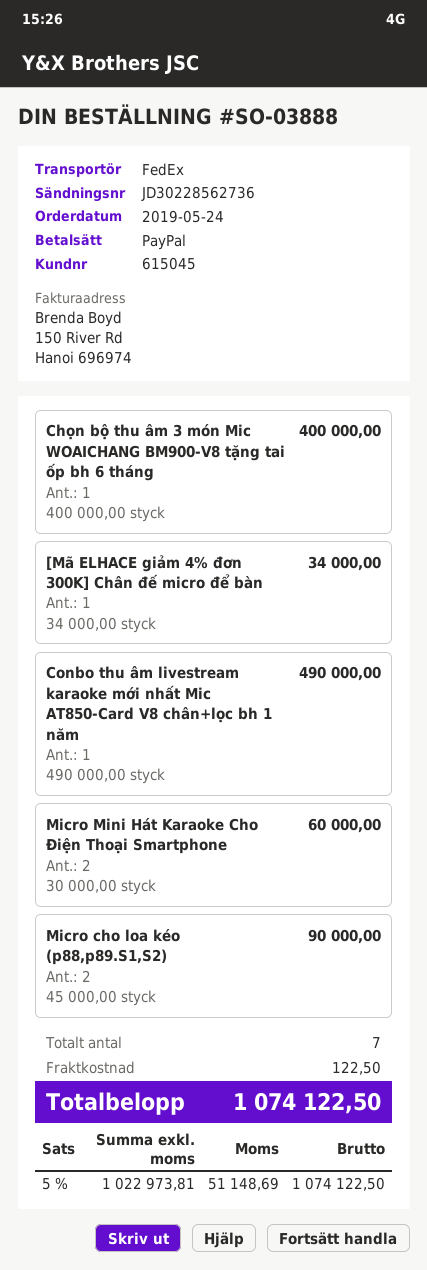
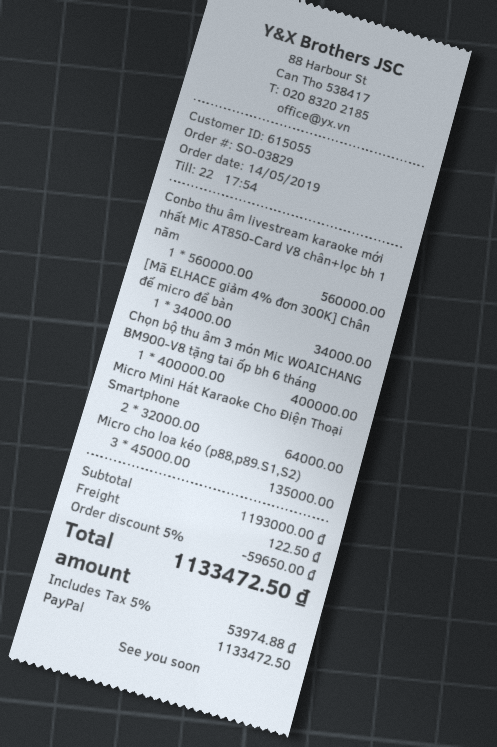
order number: SO-03888 -> SO-03829
order date: 2019-05-24 -> 2019-05-14
customer number: 615045 -> 615055
Conbo thu âm livestream karaoke mới nhất Mic AT850-Card V8 chân+lọc bh 1 năm: 1 x 490000.00 = 490000.00 -> 1 x 560000.00 = 560000.00
Micro Mini Hát Karaoke Cho Điện Thoại Smartphone: 2 x 30000.00 = 60000.00 -> 2 x 32000.00 = 64000.00
Micro cho loa kéo (p88,p89.S1,S2): 2 x 45000.00 = 90000.00 -> 3 x 45000.00 = 135000.00
discount: none -> 5% = 59650.00
tax: 5% = 51148.69 -> 5% = 53974.88
total: 1074122.50 -> 1133472.50

